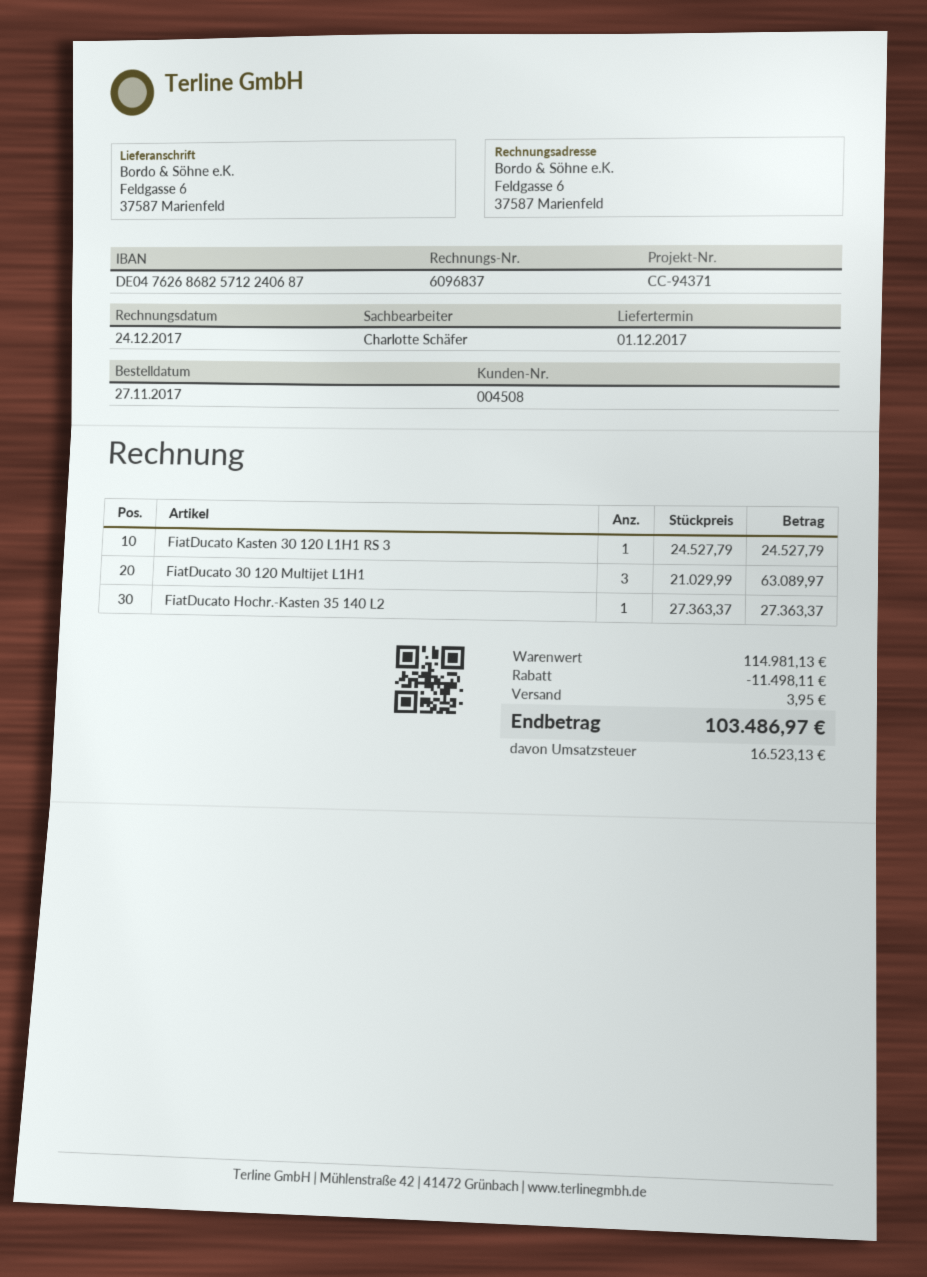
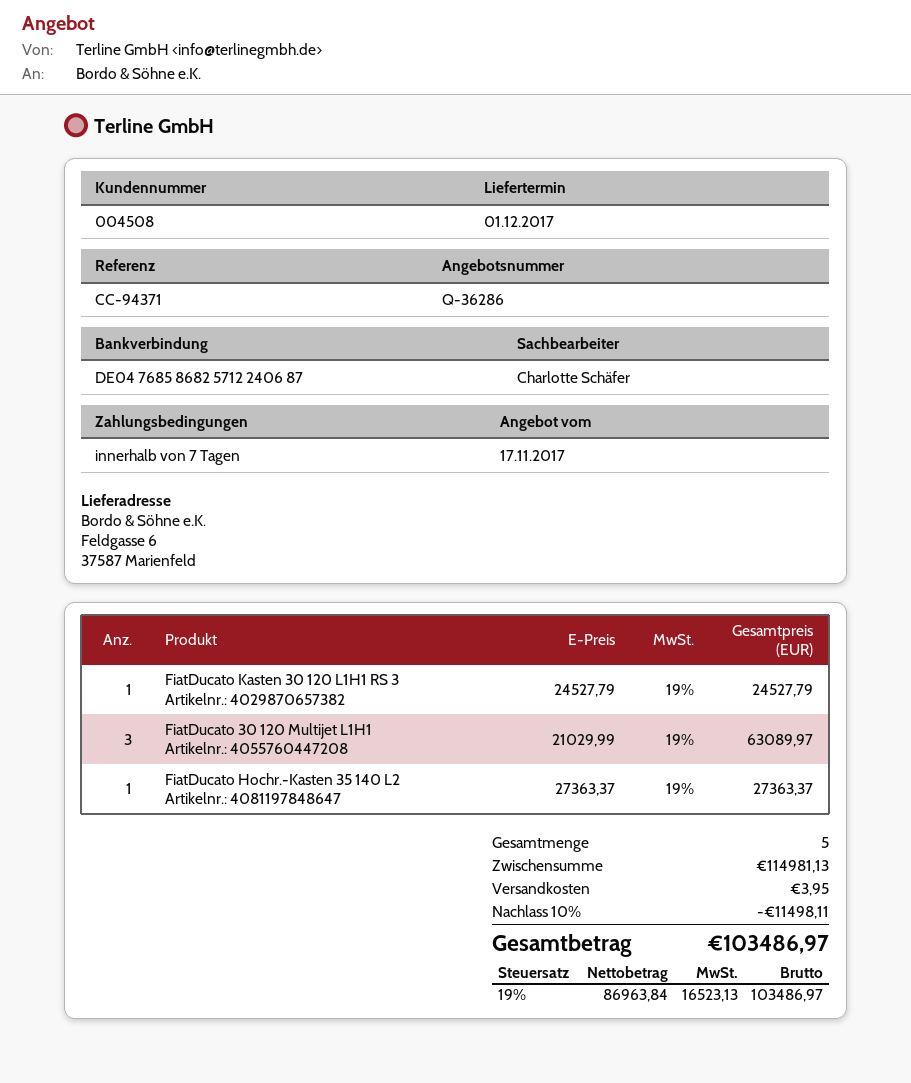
bank account: DE04762686825712240687 -> DE04768586825712240687

